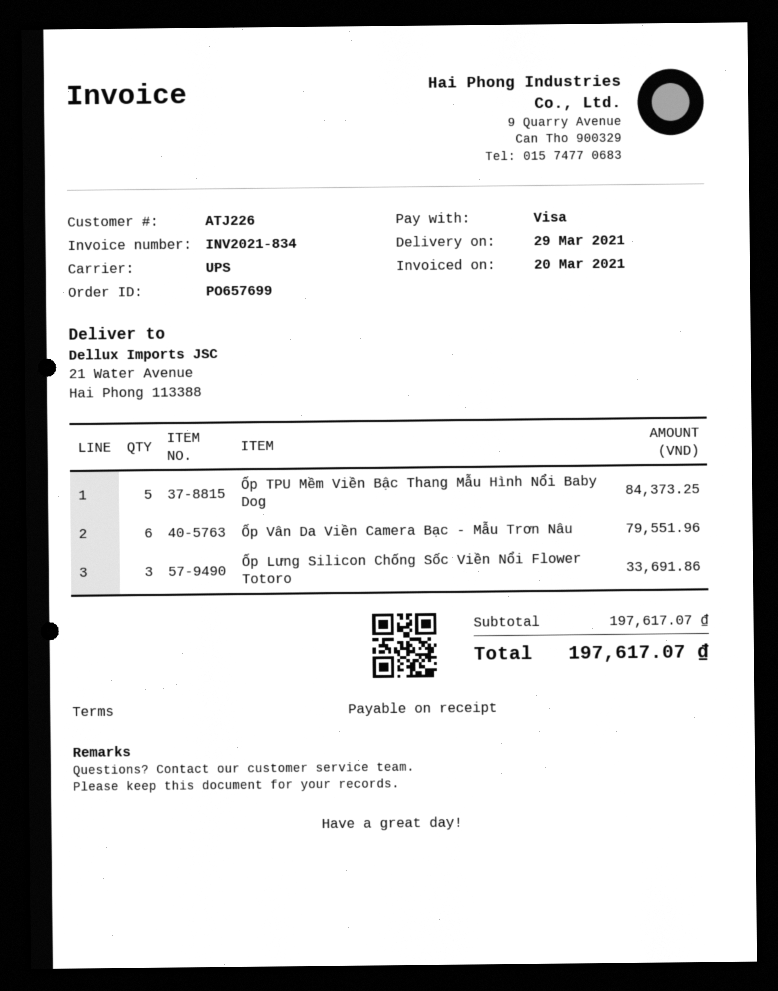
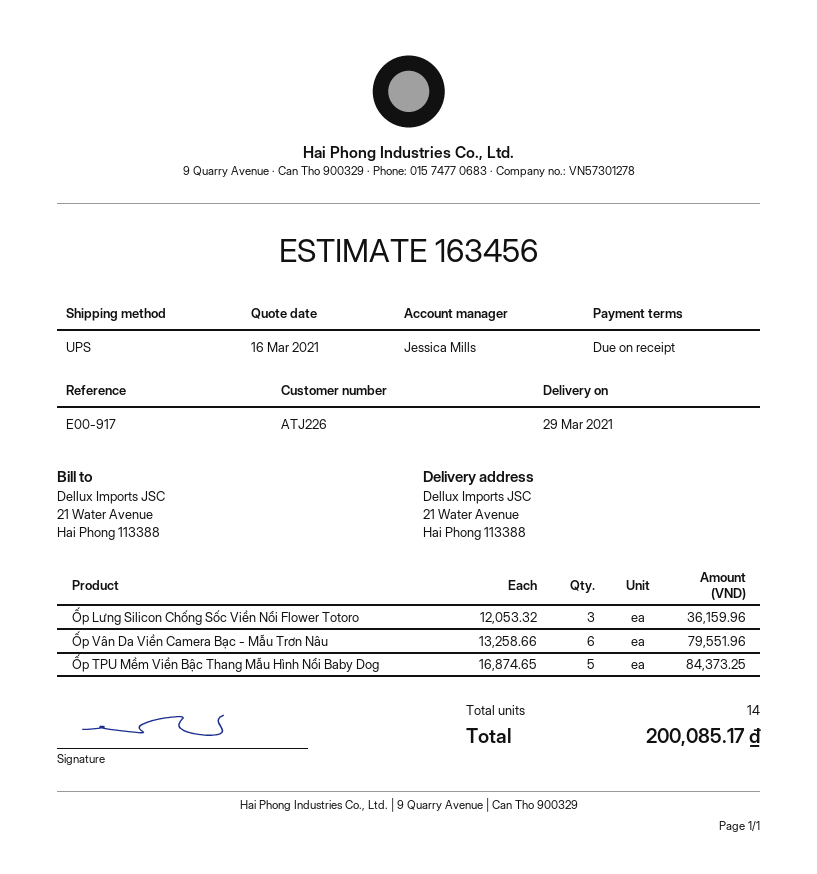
Ốp Lưng Silicon Chống Sốc Viền Nổi Flower Totoro: 3 for 33691.86 -> 3 for 36159.96
total: 197617.07 -> 200085.17

